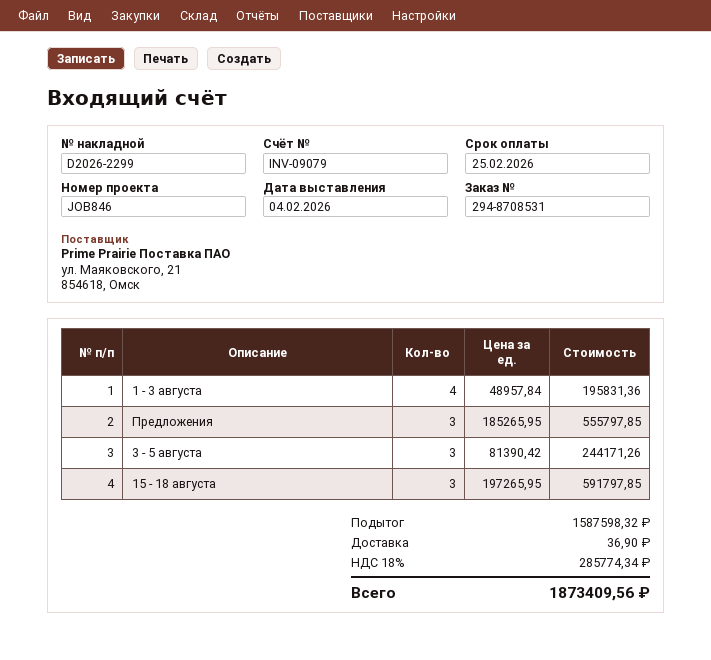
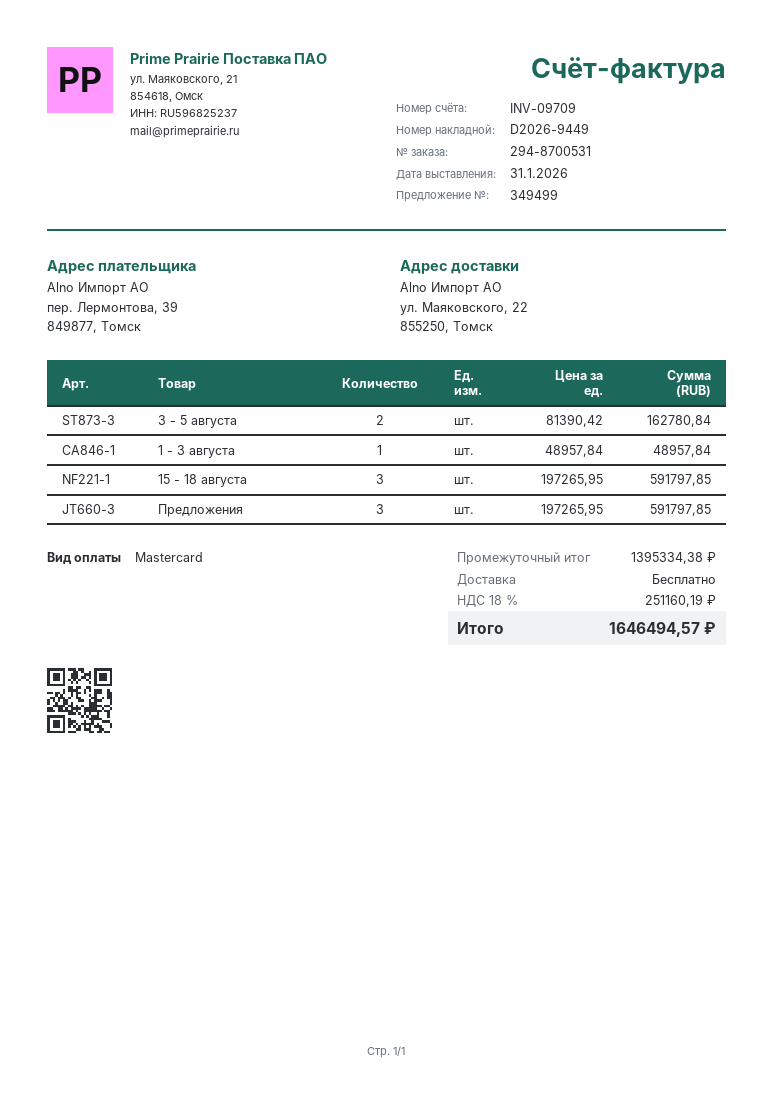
order number: 294-8708531 -> 294-8700531
delivery note number: D2026-2299 -> D2026-9449
invoice number: INV-09079 -> INV-09709
invoice date: 2026-02-04 -> 2026-01-31
1 - 3 августа: 4 x 48957.84 = 195831.36 -> 1 x 48957.84 = 48957.84
Предложения: 3 x 185265.95 = 555797.85 -> 3 x 197265.95 = 591797.85
3 - 5 августа: 3 x 81390.42 = 244171.26 -> 2 x 81390.42 = 162780.84
subtotal: 1587598.32 -> 1395334.38
shipping: 36.90 -> 0.00
tax: 18% = 285774.34 -> 18% = 251160.19
total: 1873409.56 -> 1646494.57

